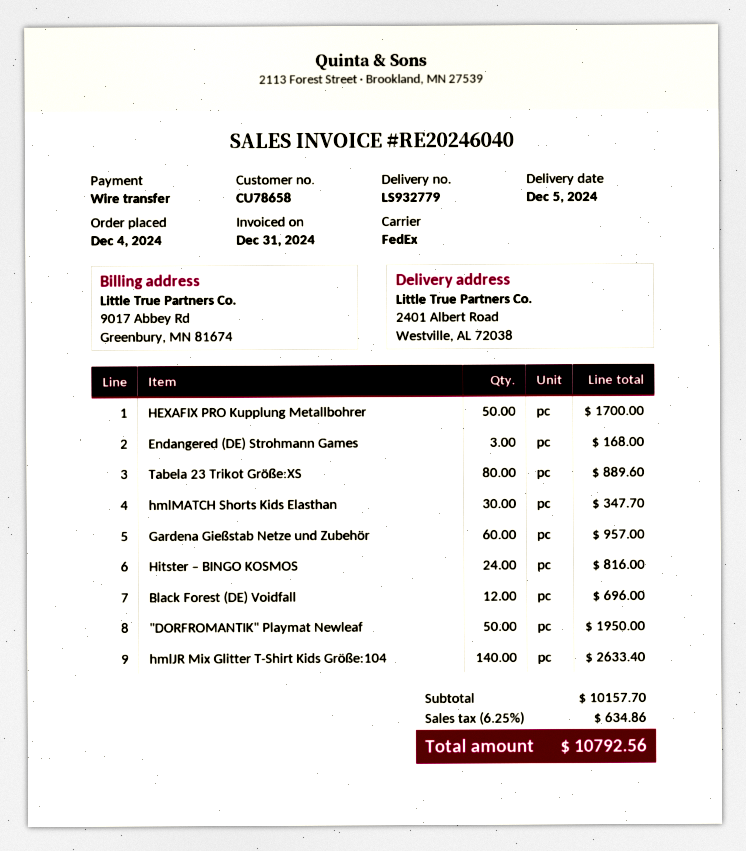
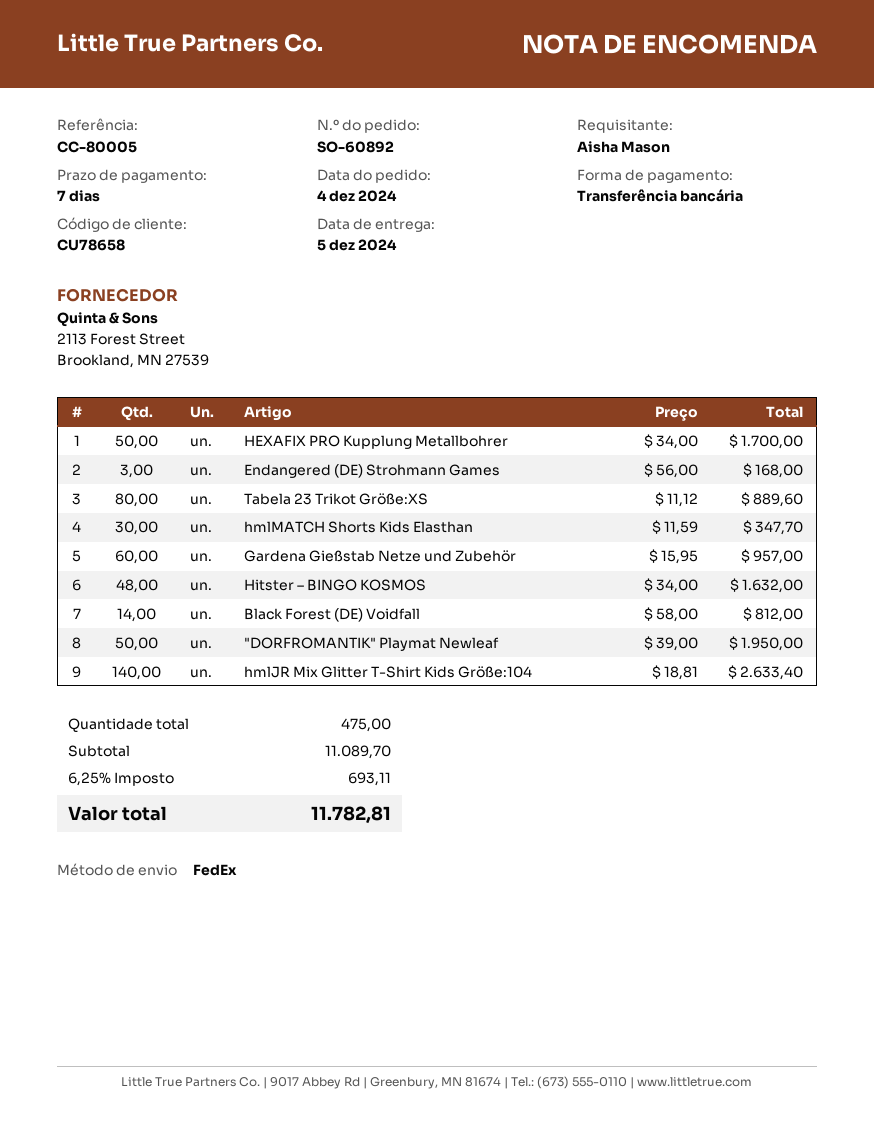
Hitster – BINGO KOSMOS: 24 for 816.00 -> 48 for 1632.00
Black Forest (DE) Voidfall: 12 for 696.00 -> 14 for 812.00
subtotal: 10157.70 -> 11089.70
tax: 6.25% = 634.86 -> 6.25% = 693.11
total: 10792.56 -> 11782.81

